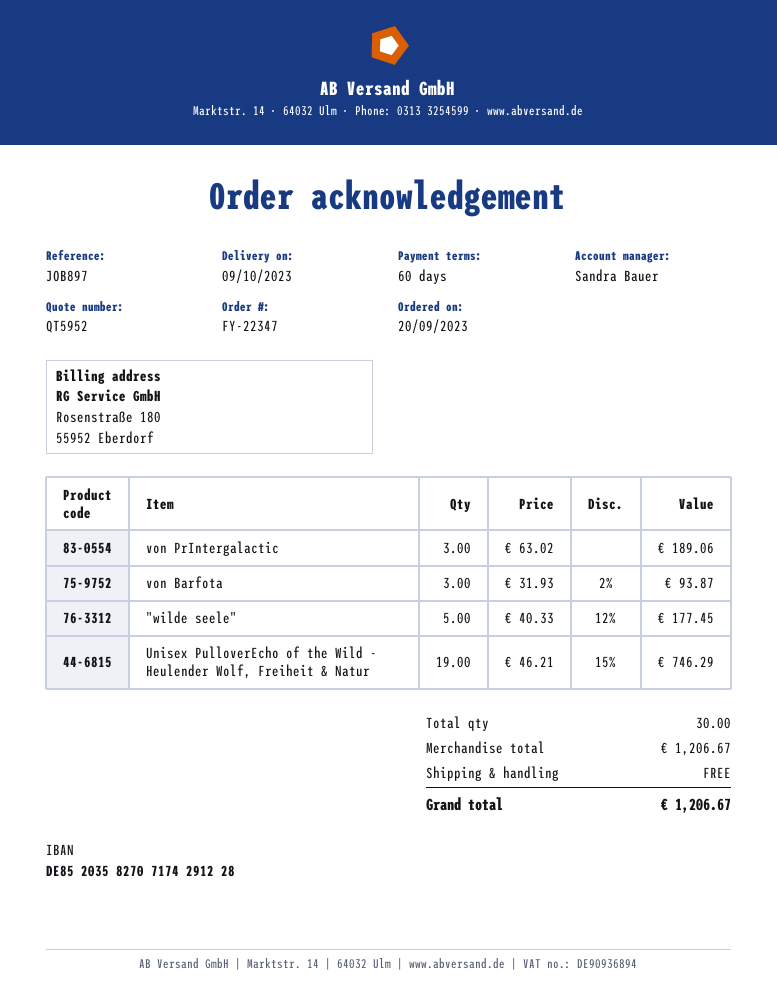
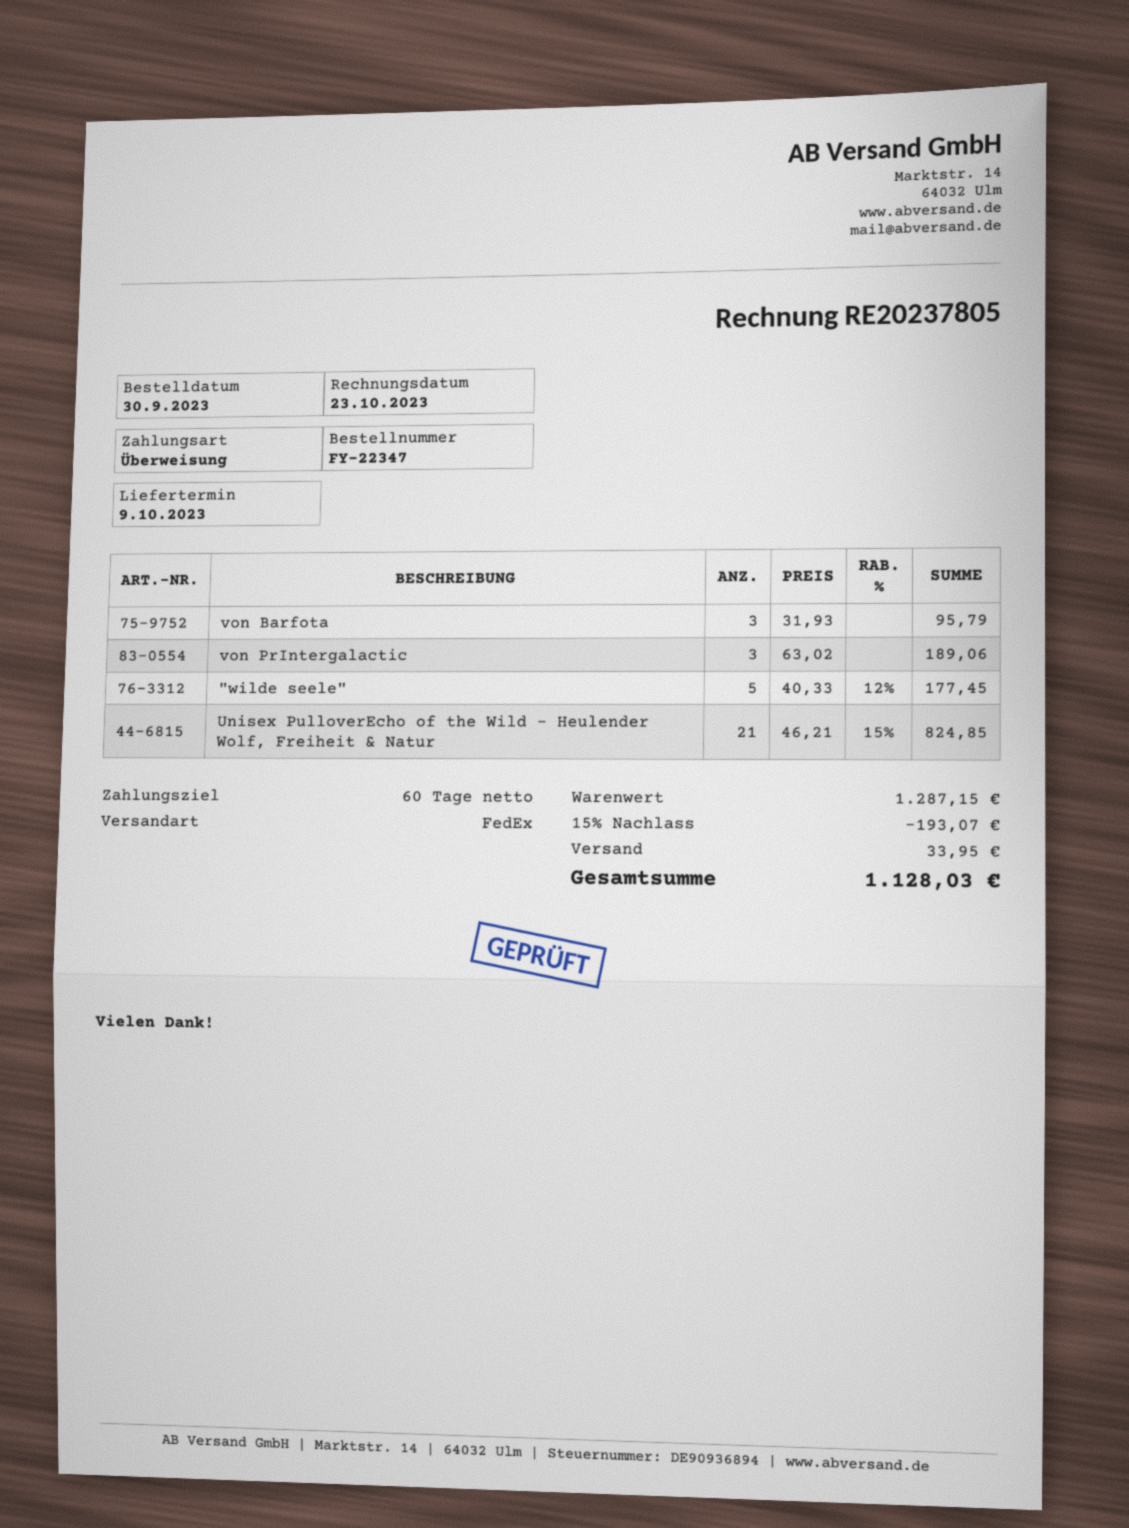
order date: 2023-09-20 -> 2023-09-30
von Barfota: 3 x 31.93 - 2% = 93.87 -> 3 x 31.93 = 95.79
Unisex PulloverEcho of the Wild - Heulender Wolf, Freiheit & Natur: 19 x 46.21 - 15% = 746.29 -> 21 x 46.21 - 15% = 824.85
subtotal: 1206.67 -> 1287.15
discount: none -> 15% = 193.07
shipping: 0.00 -> 33.95
total: 1206.67 -> 1128.03

